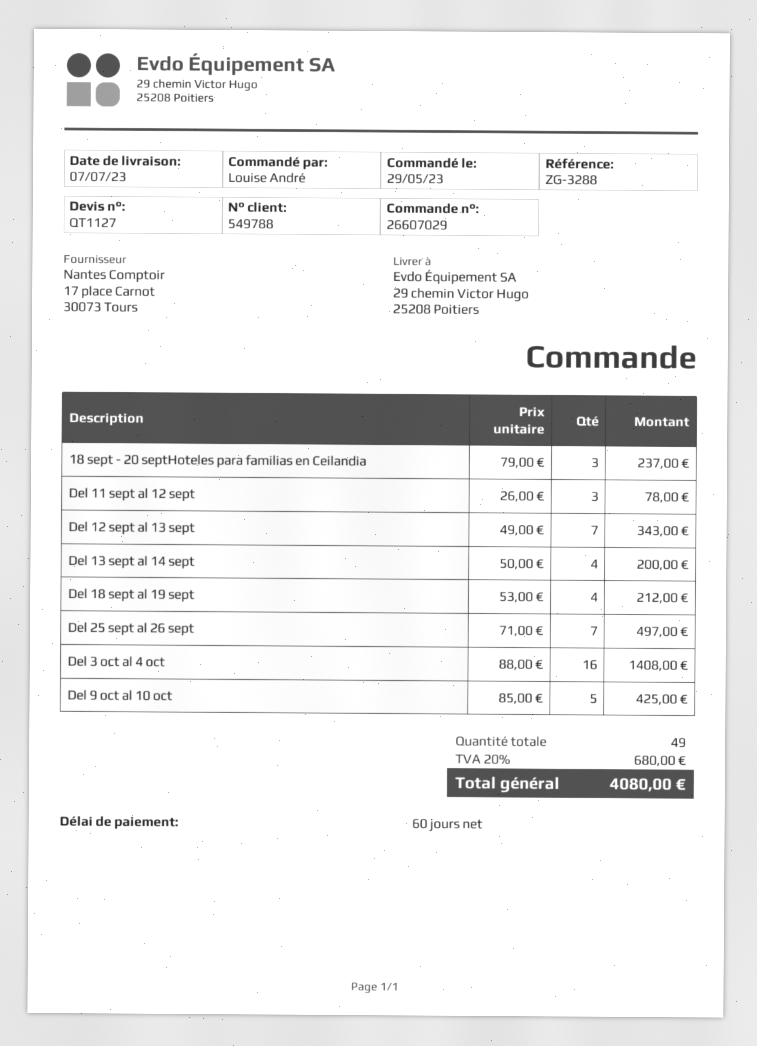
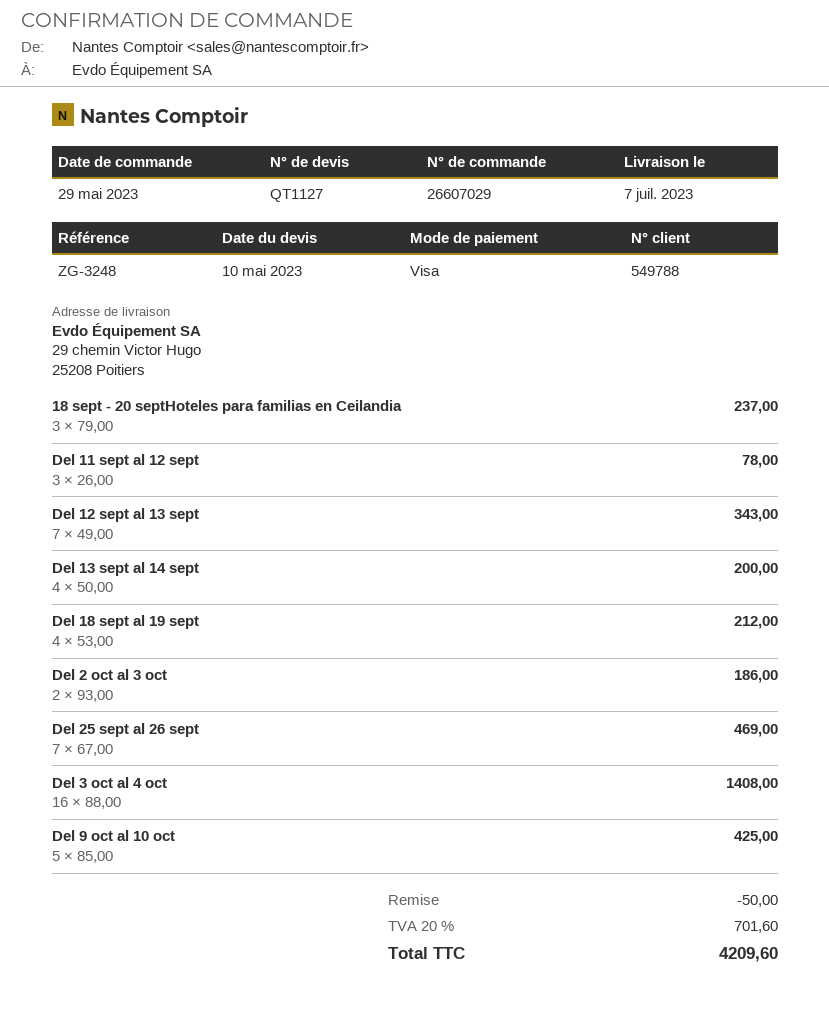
reference: ZG-3288 -> ZG-3248
Del 25 sept al 26 sept: 7 x 71.00 = 497.00 -> 7 x 67.00 = 469.00
Del 2 oct al 3 oct: none -> 2 x 93.00 = 186.00
discount: none -> 50.00
tax: 20% = 680.00 -> 20% = 701.60
total: 4080.00 -> 4209.60

